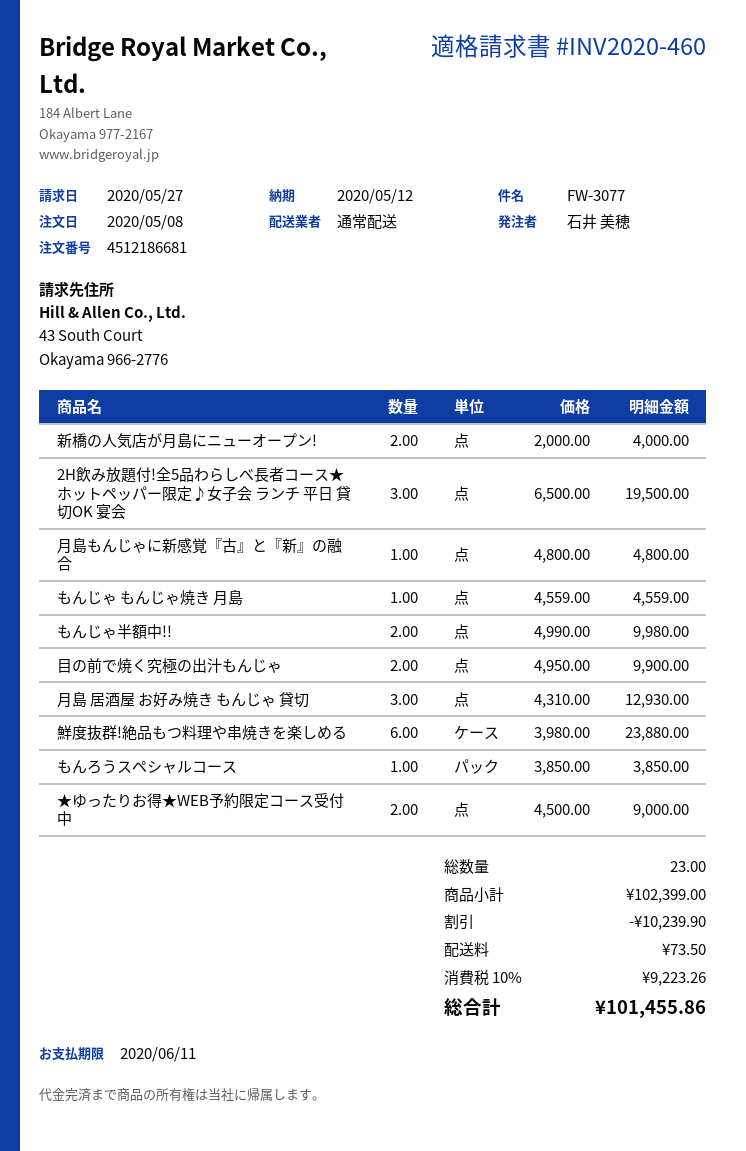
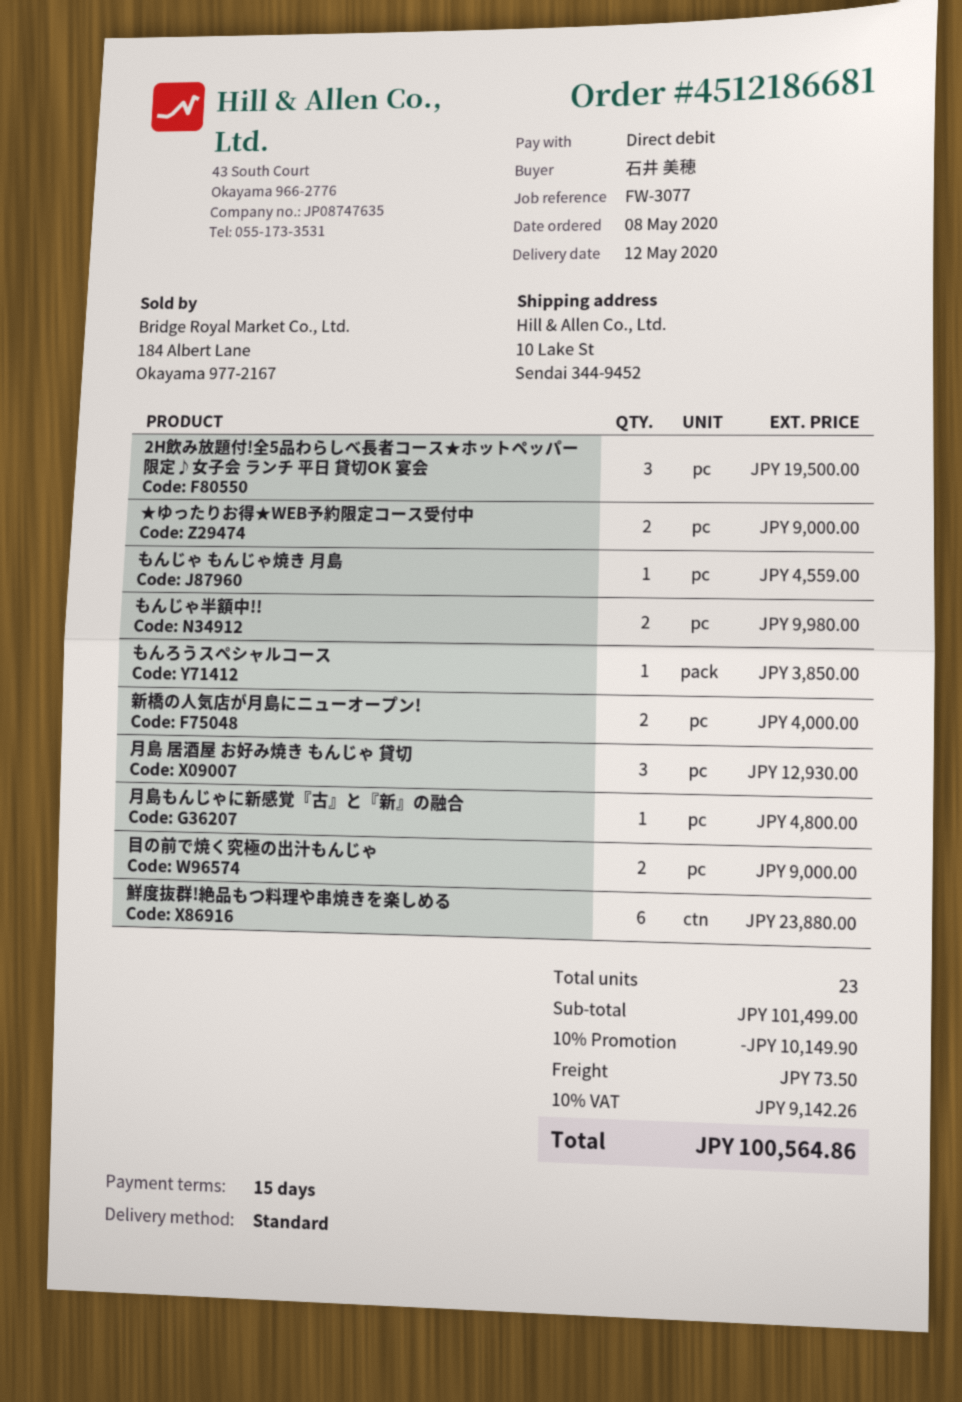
目の前で焼く究極の出汁もんじゃ: 2 for 9900.00 -> 2 for 9000.00
subtotal: 102399.00 -> 101499.00
discount: 10239.90 -> 10149.90
tax: 10% = 9223.26 -> 10% = 9142.26
total: 101455.86 -> 100564.86

